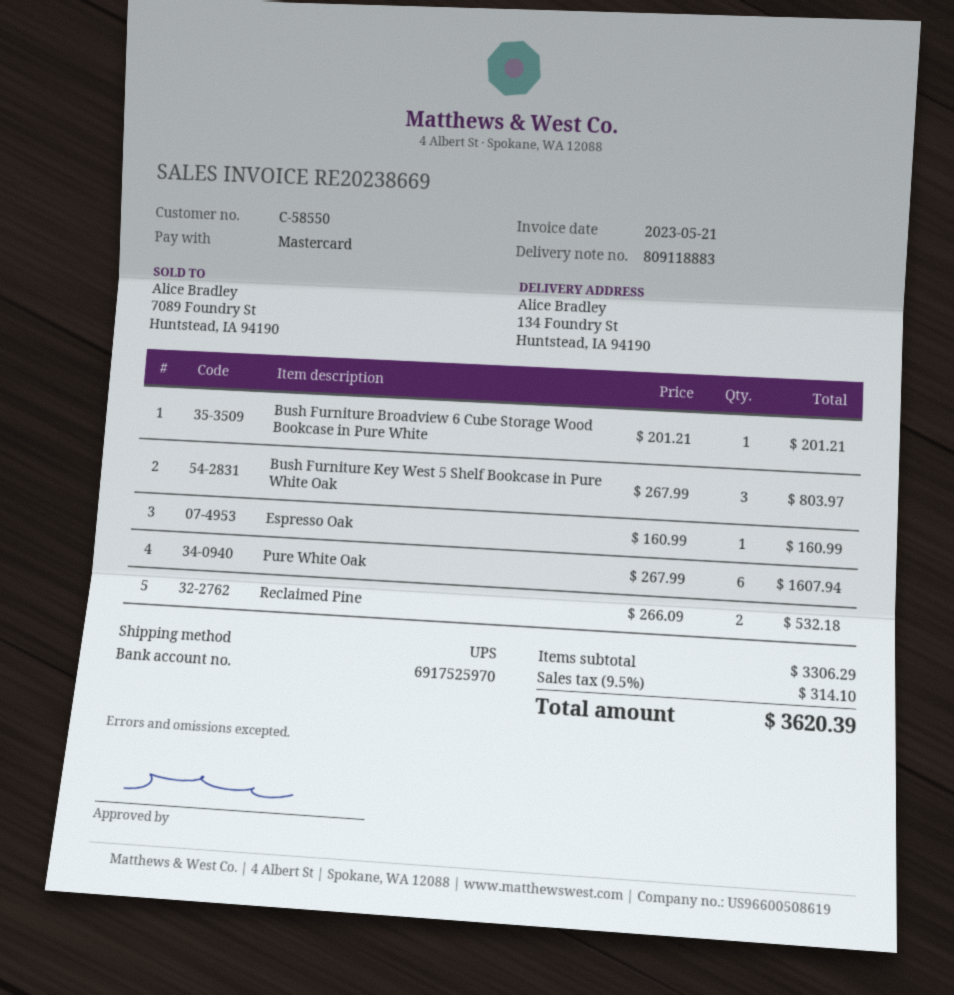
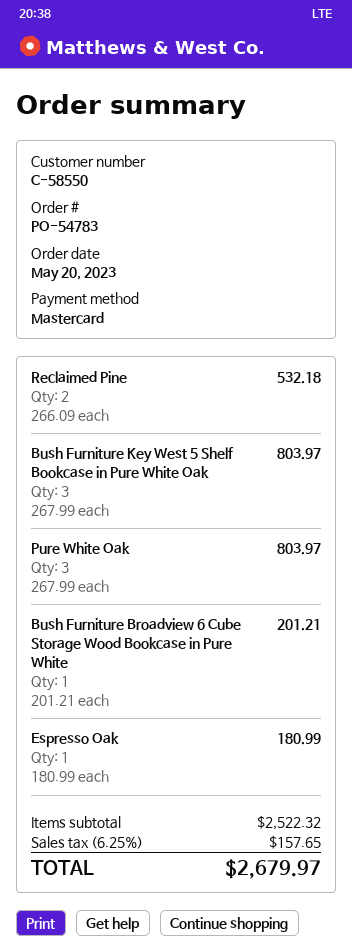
Espresso Oak: 1 x 160.99 = 160.99 -> 1 x 180.99 = 180.99
Pure White Oak: 6 x 267.99 = 1607.94 -> 3 x 267.99 = 803.97
subtotal: 3306.29 -> 2522.32
tax: 9.5% = 314.10 -> 6.25% = 157.65
total: 3620.39 -> 2679.97

